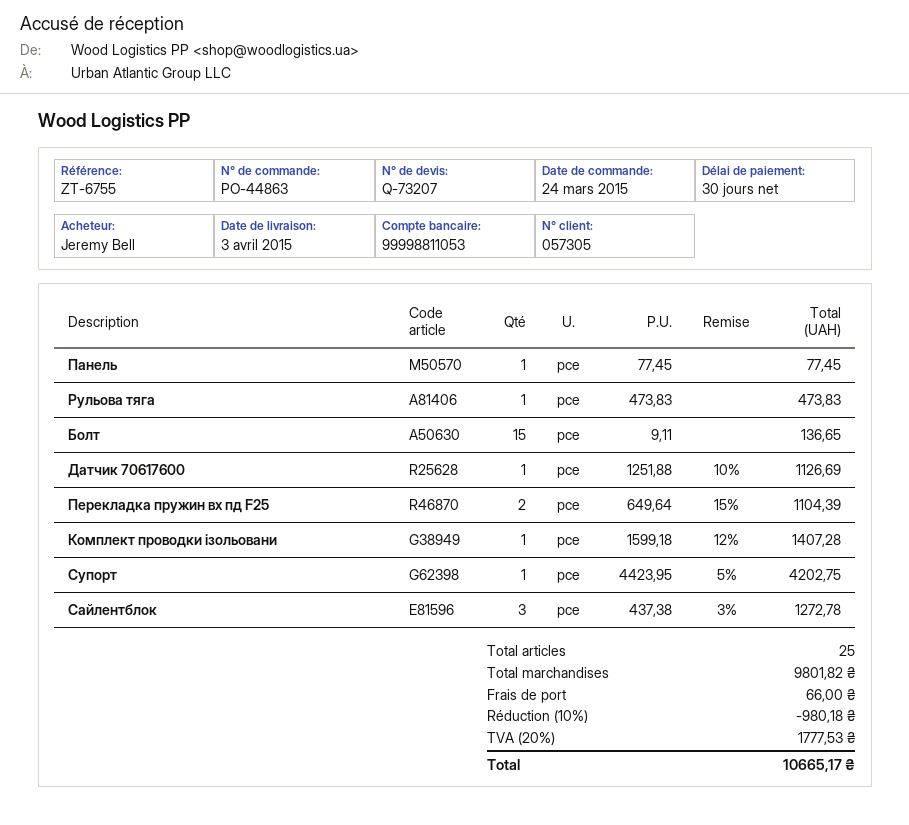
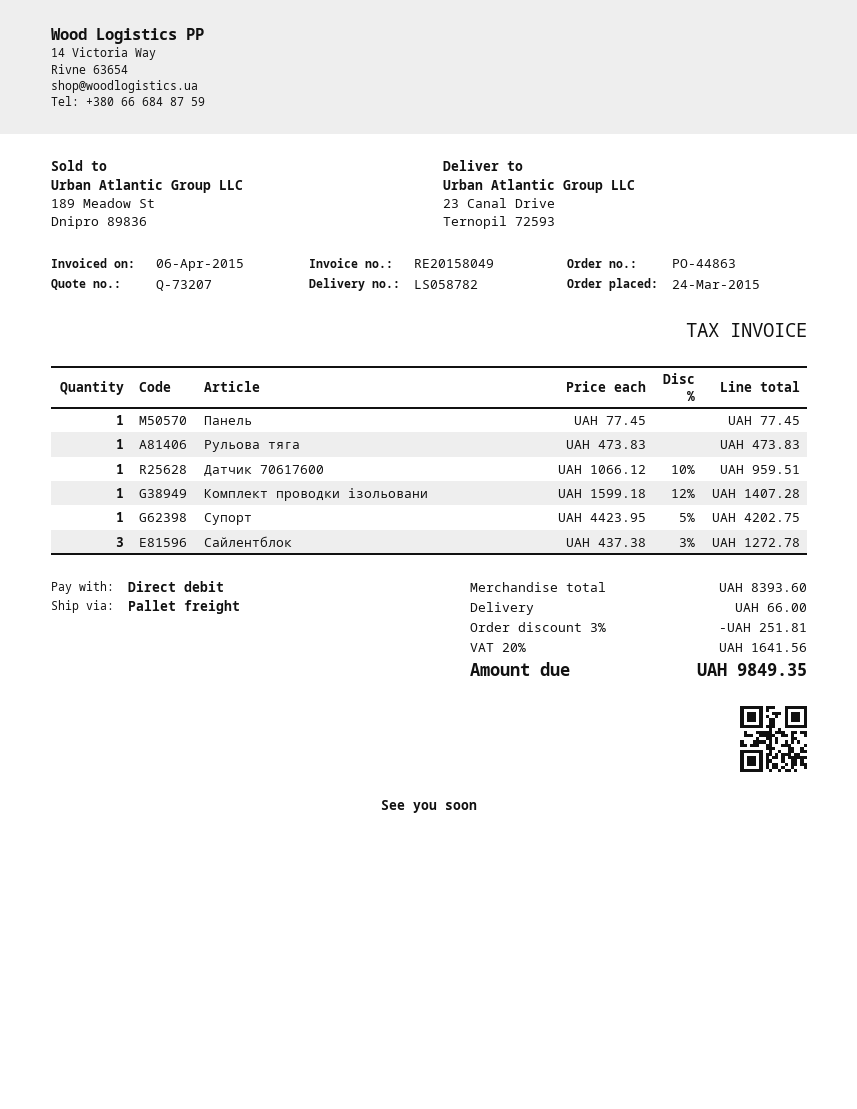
Болт: 15 x 9.11 = 136.65 -> none
Датчик 70617600: 1 x 1251.88 - 10% = 1126.69 -> 1 x 1066.12 - 10% = 959.51
Перекладка пружин вх пд F25: 2 x 649.64 - 15% = 1104.39 -> none
subtotal: 9801.82 -> 8393.60
discount: 10% = 980.18 -> 3% = 251.81
tax: 20% = 1777.53 -> 20% = 1641.56
total: 10665.17 -> 9849.35

